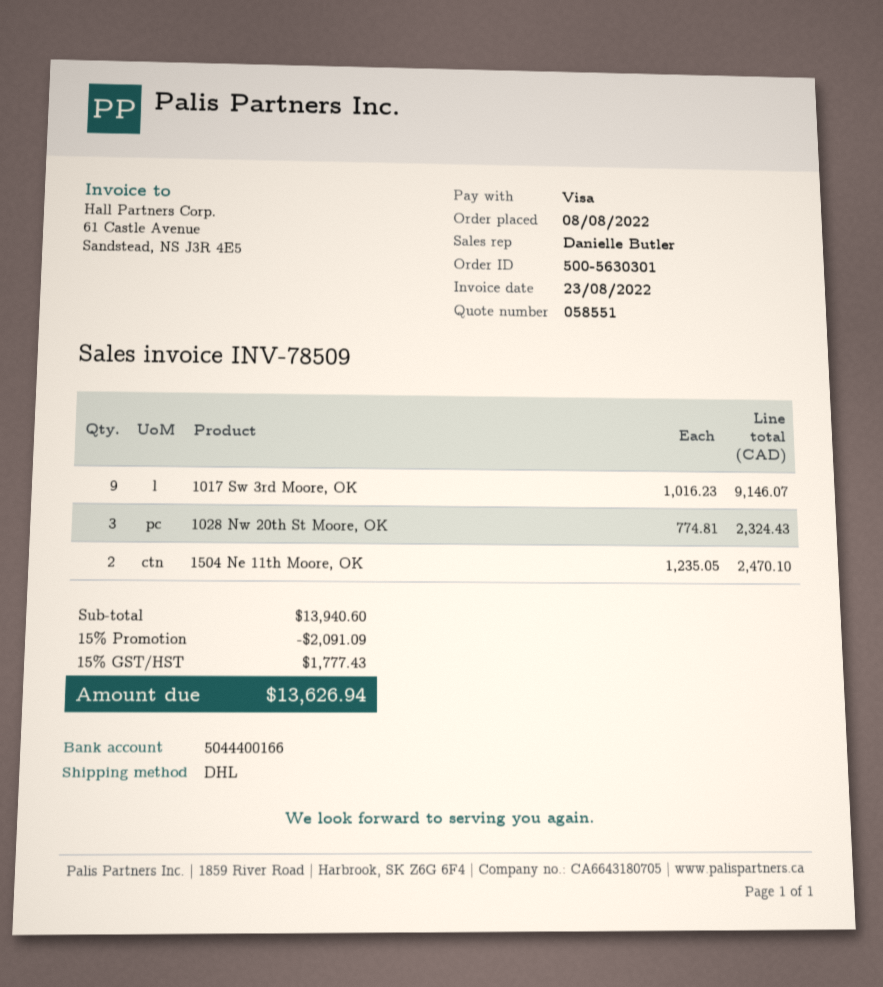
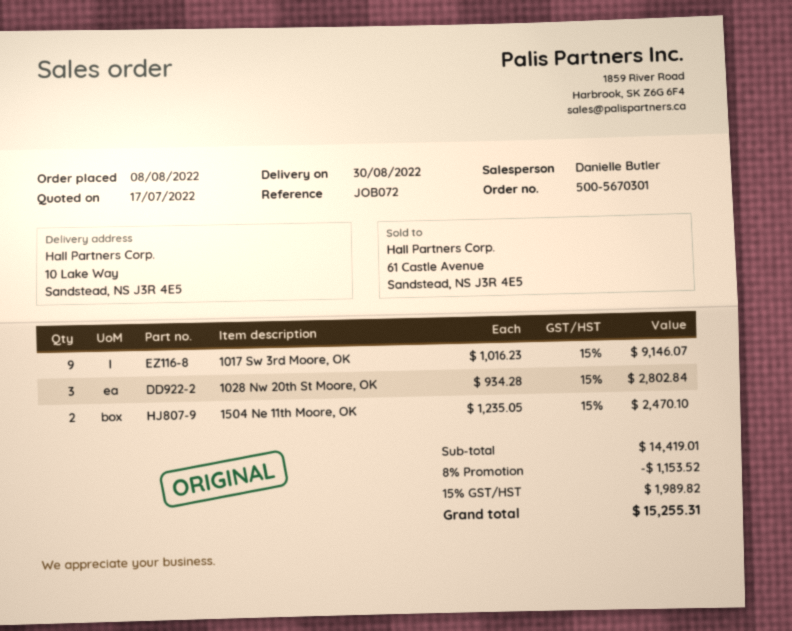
order number: 500-5630301 -> 500-5670301
1028 Nw 20th St Moore, OK: 3 x 774.81 = 2324.43 -> 3 x 934.28 = 2802.84
subtotal: 13940.60 -> 14419.01
discount: 15% = 2091.09 -> 8% = 1153.52
tax: 15% = 1777.43 -> 15% = 1989.82
total: 13626.94 -> 15255.31

